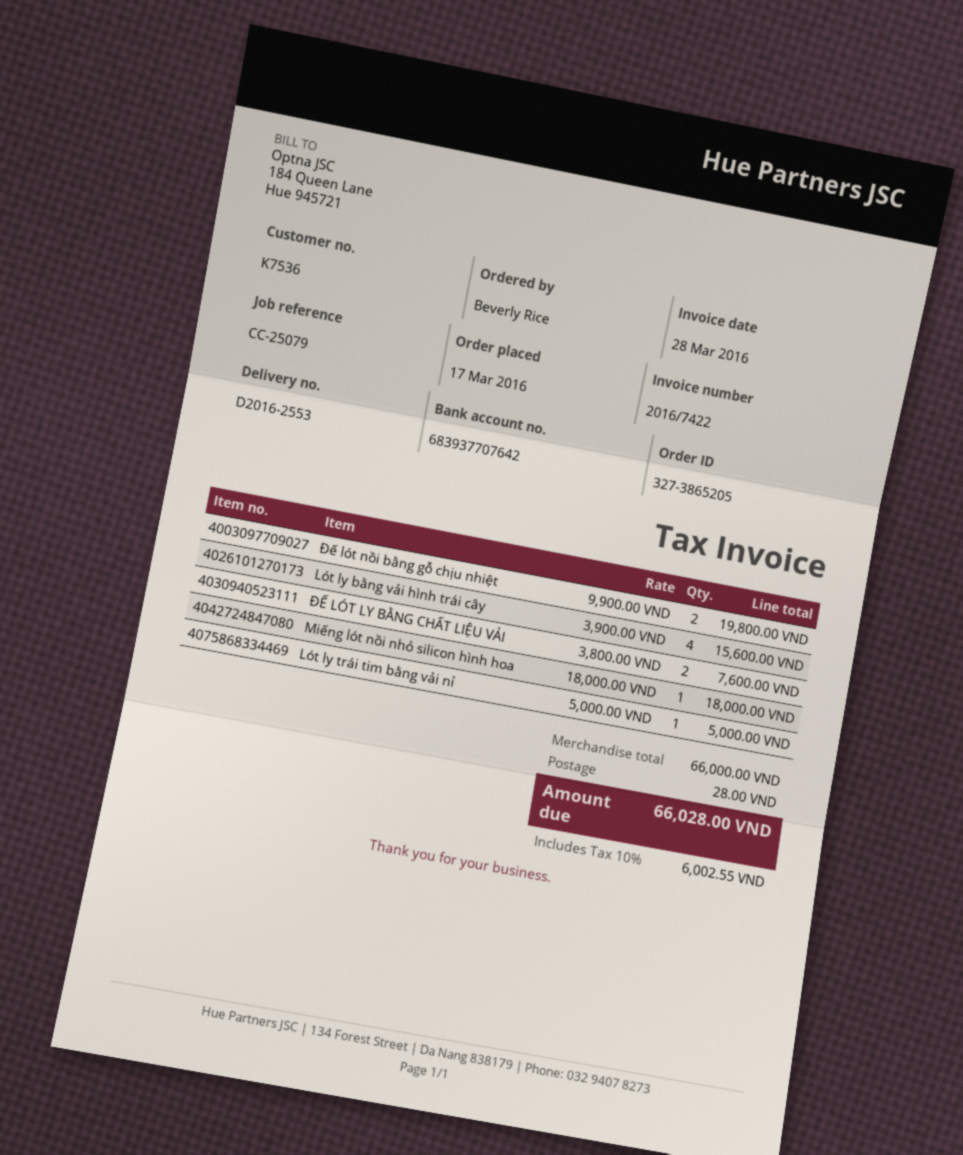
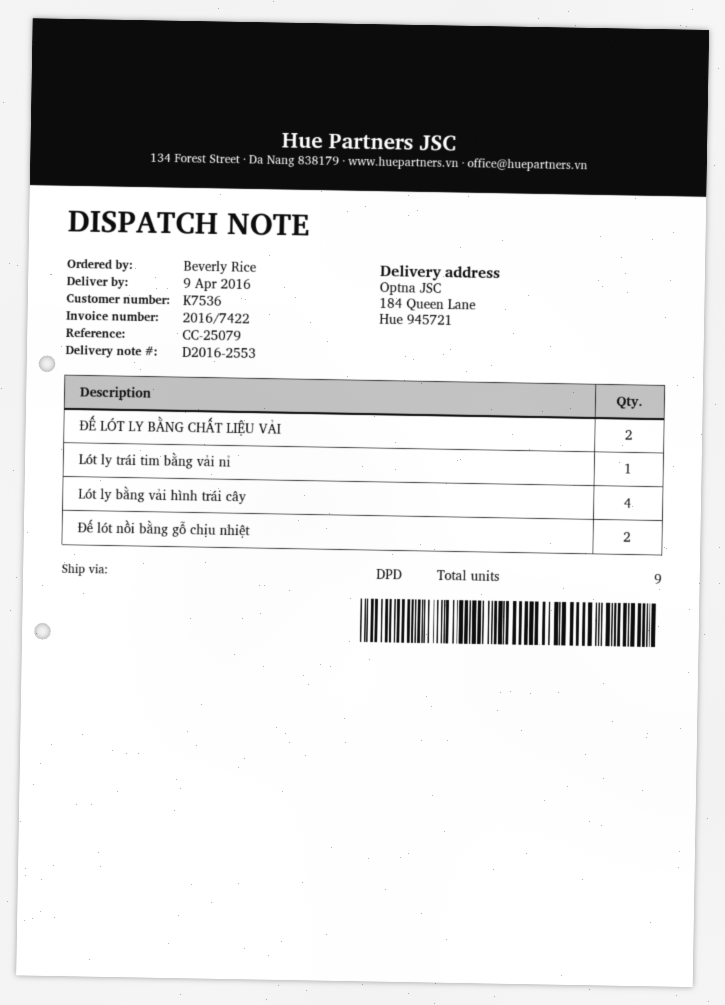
Miếng lót nồi nhỏ silicon hình hoa: 1 -> none

